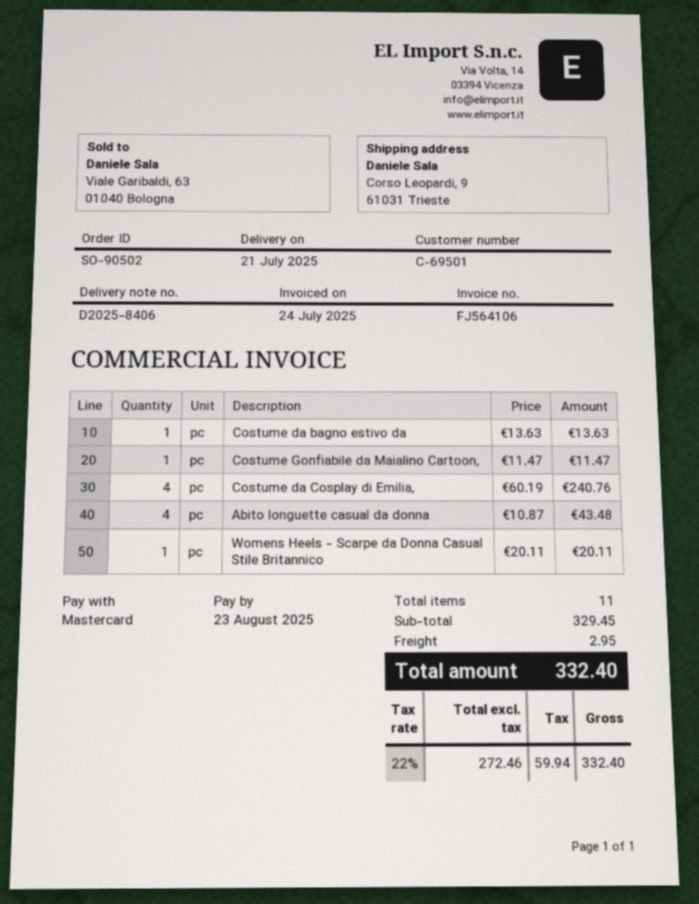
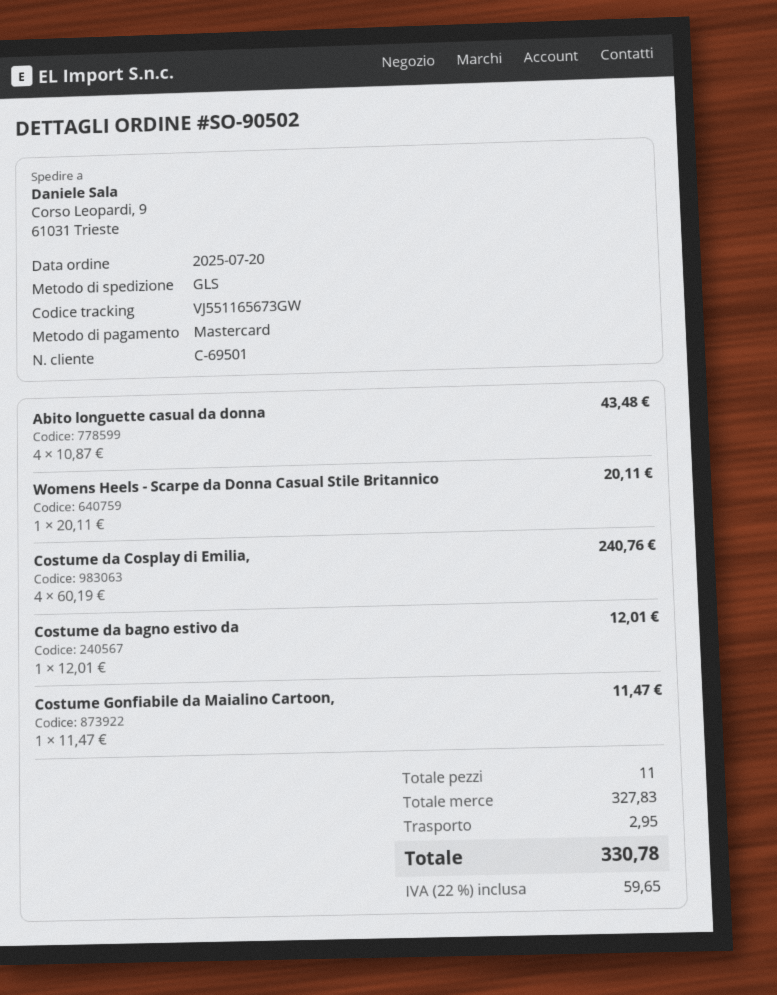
Costume da bagno estivo da: 1 x 13.63 = 13.63 -> 1 x 12.01 = 12.01
subtotal: 329.45 -> 327.83
tax: 22% = 59.94 -> 22% = 59.65
total: 332.40 -> 330.78

